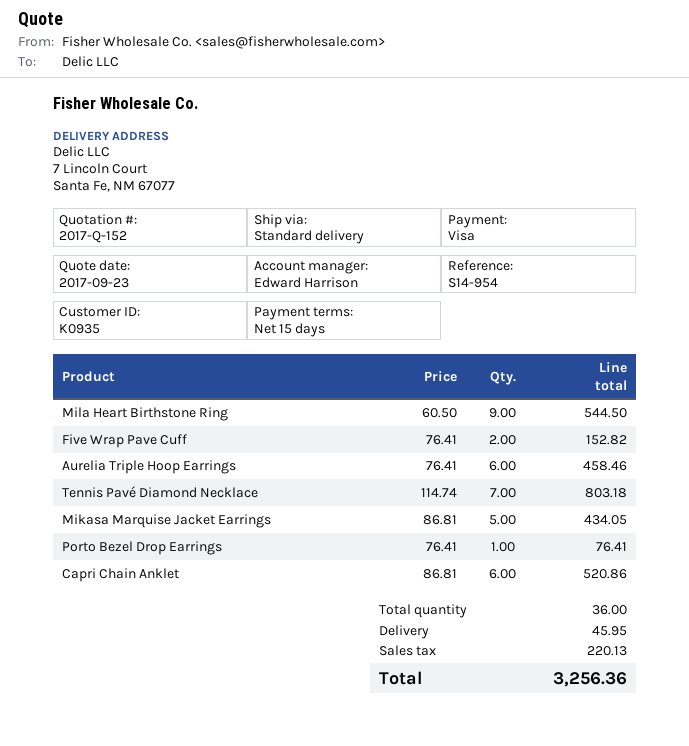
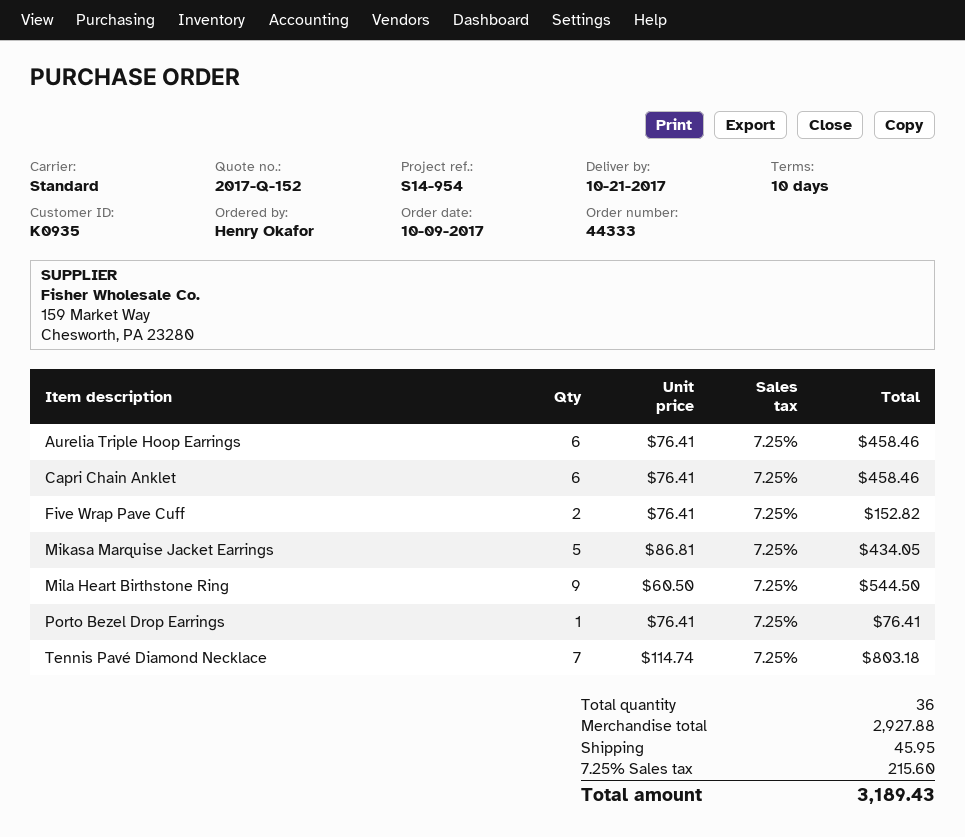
payment terms: 15 days -> 10 days
Capri Chain Anklet: 6 x 86.81 = 520.86 -> 6 x 76.41 = 458.46
tax: 220.13 -> 215.60
total: 3256.36 -> 3189.43

